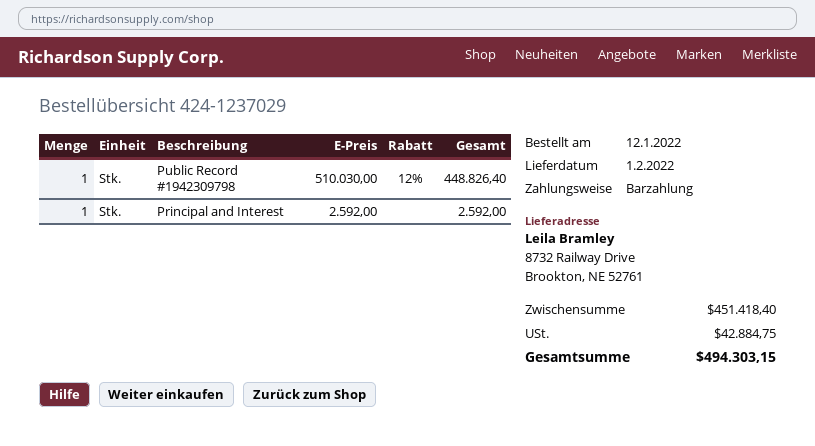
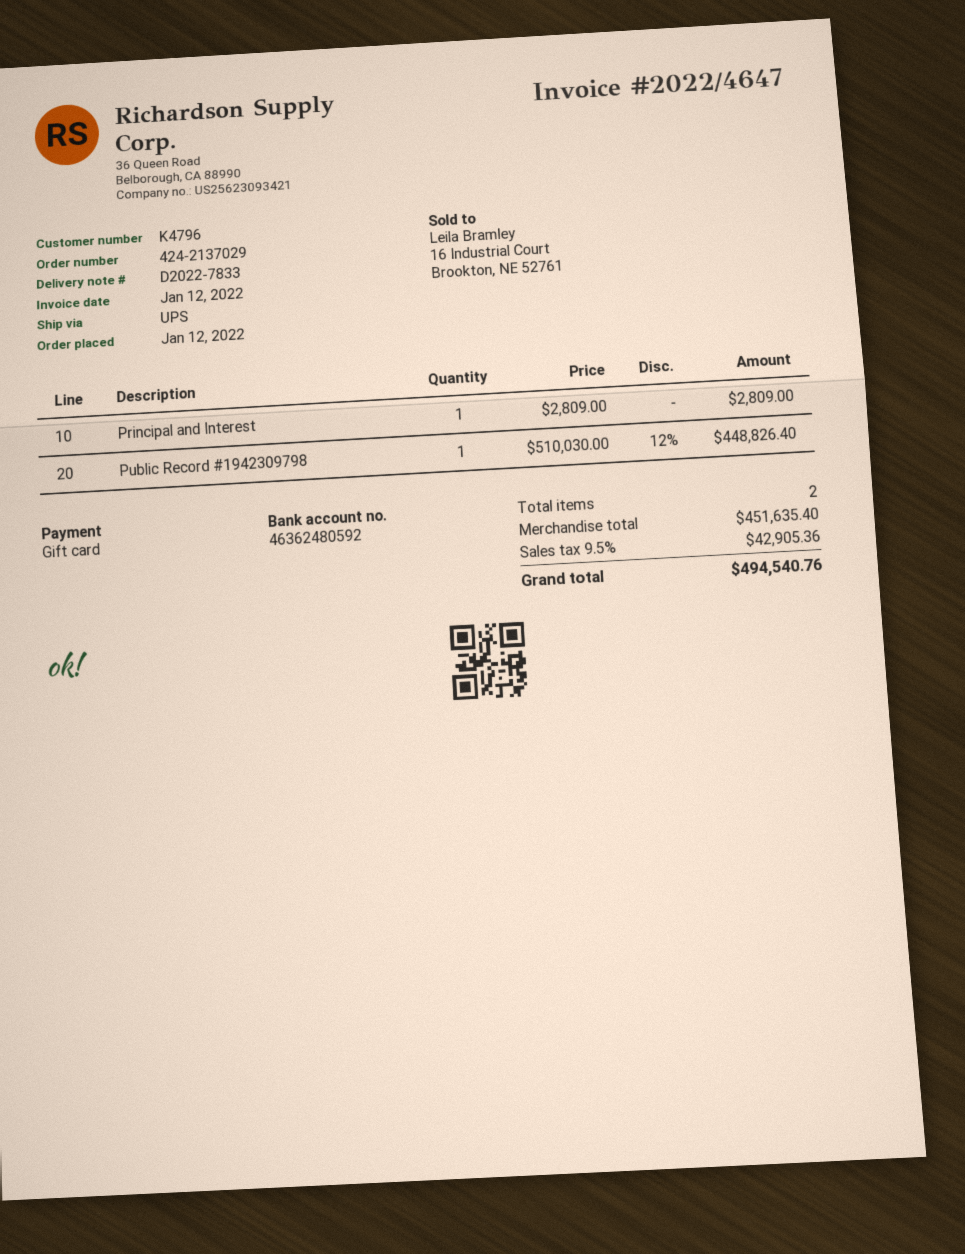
order number: 424-1237029 -> 424-2137029
payment method: cash -> gift card
Principal and Interest: 1 x 2592.00 = 2592.00 -> 1 x 2809.00 = 2809.00
subtotal: 451418.40 -> 451635.40
tax: 42884.75 -> 42905.36
total: 494303.15 -> 494540.76

